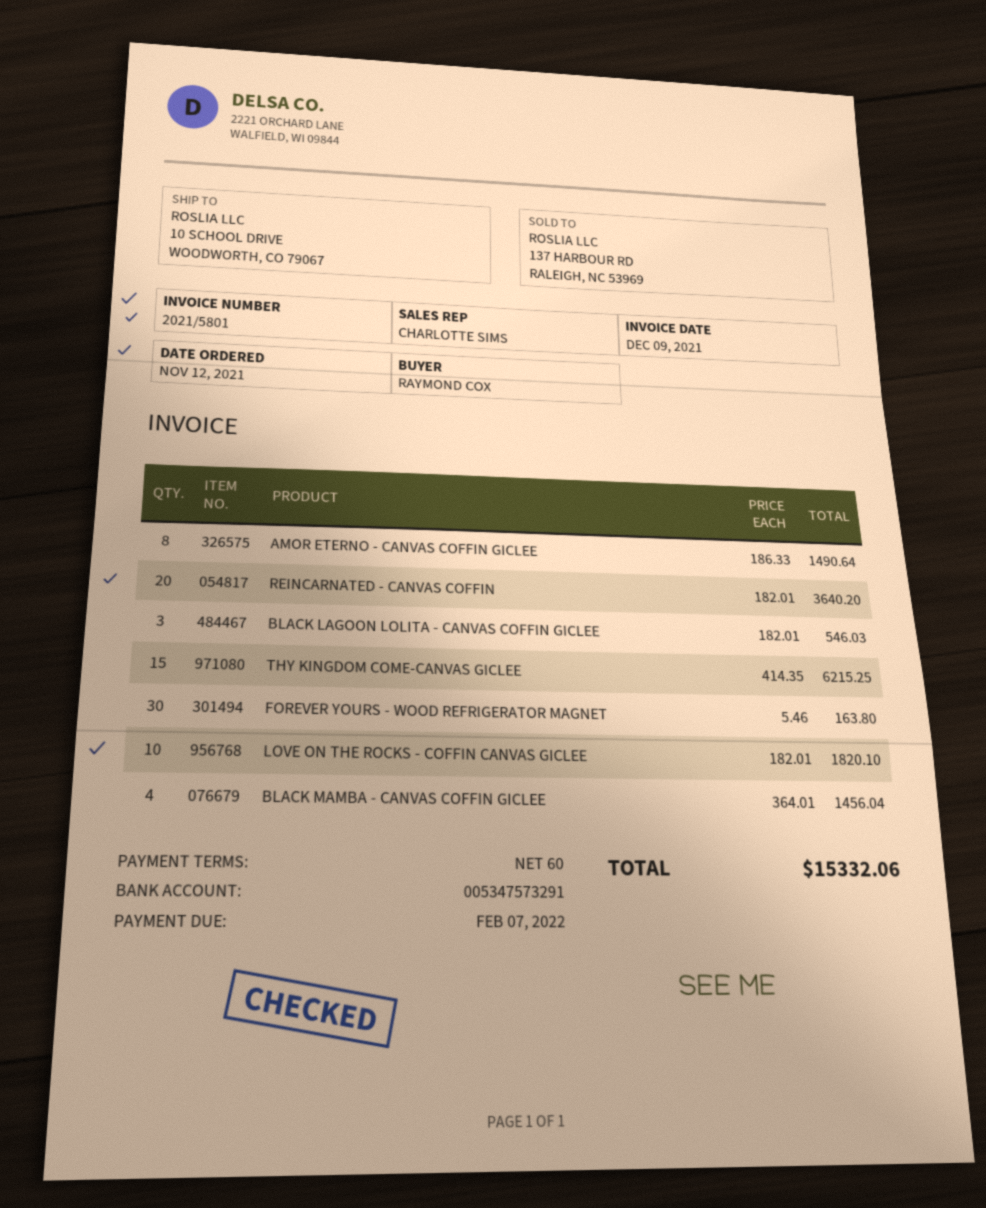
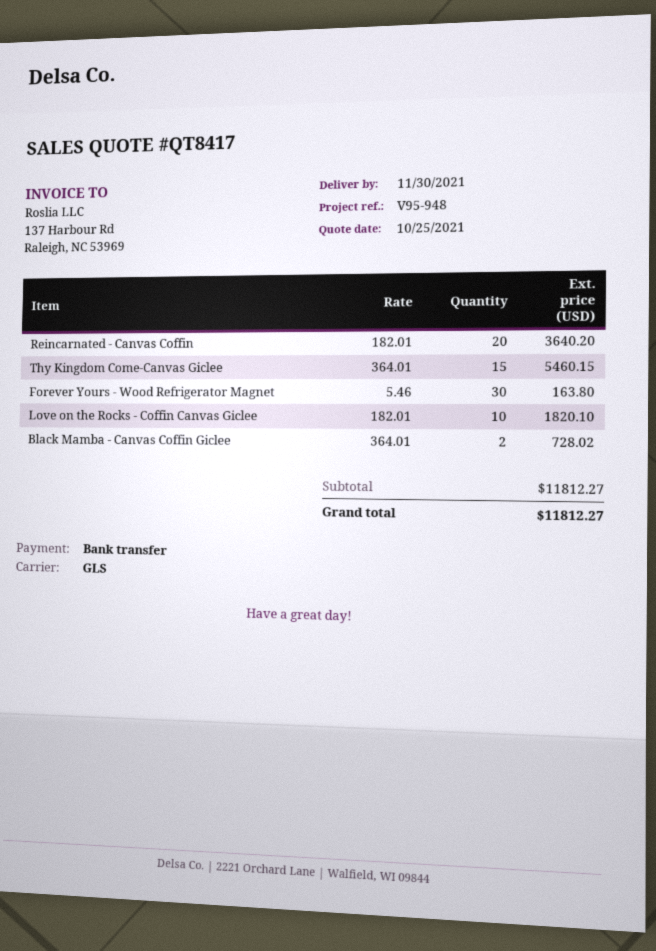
AMOR ETERNO - CANVAS COFFIN GICLEE: 8 x 186.33 = 1490.64 -> none
BLACK LAGOON LOLITA - CANVAS COFFIN GICLEE: 3 x 182.01 = 546.03 -> none
THY KINGDOM COME-CANVAS GICLEE: 15 x 414.35 = 6215.25 -> 15 x 364.01 = 5460.15
BLACK MAMBA - CANVAS COFFIN GICLEE: 4 x 364.01 = 1456.04 -> 2 x 364.01 = 728.02
total: 15332.06 -> 11812.27

